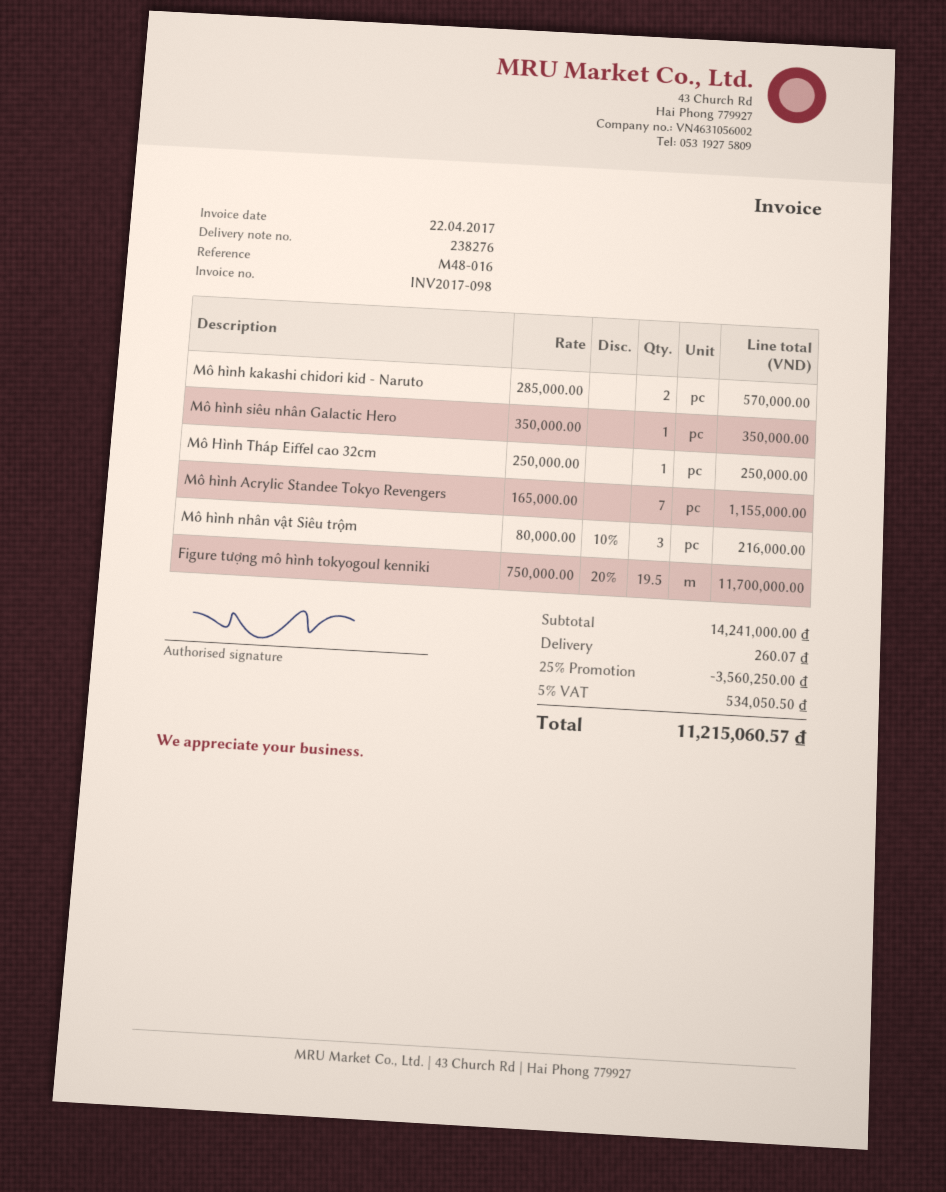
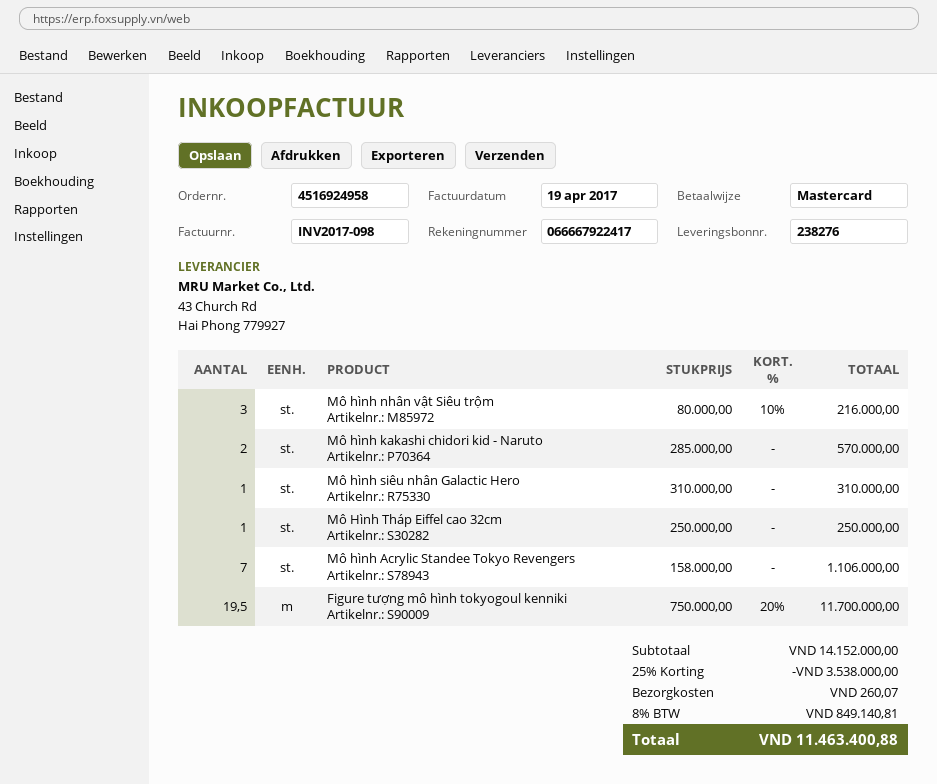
invoice date: 2017-04-22 -> 2017-04-19
Mô hình siêu nhân Galactic Hero: 1 x 350000.00 = 350000.00 -> 1 x 310000.00 = 310000.00
Mô hình Acrylic Standee Tokyo Revengers: 7 x 165000.00 = 1155000.00 -> 7 x 158000.00 = 1106000.00
subtotal: 14241000.00 -> 14152000.00
discount: 25% = 3560250.00 -> 25% = 3538000.00
tax: 5% = 534050.50 -> 8% = 849140.81
total: 11215060.57 -> 11463400.88

